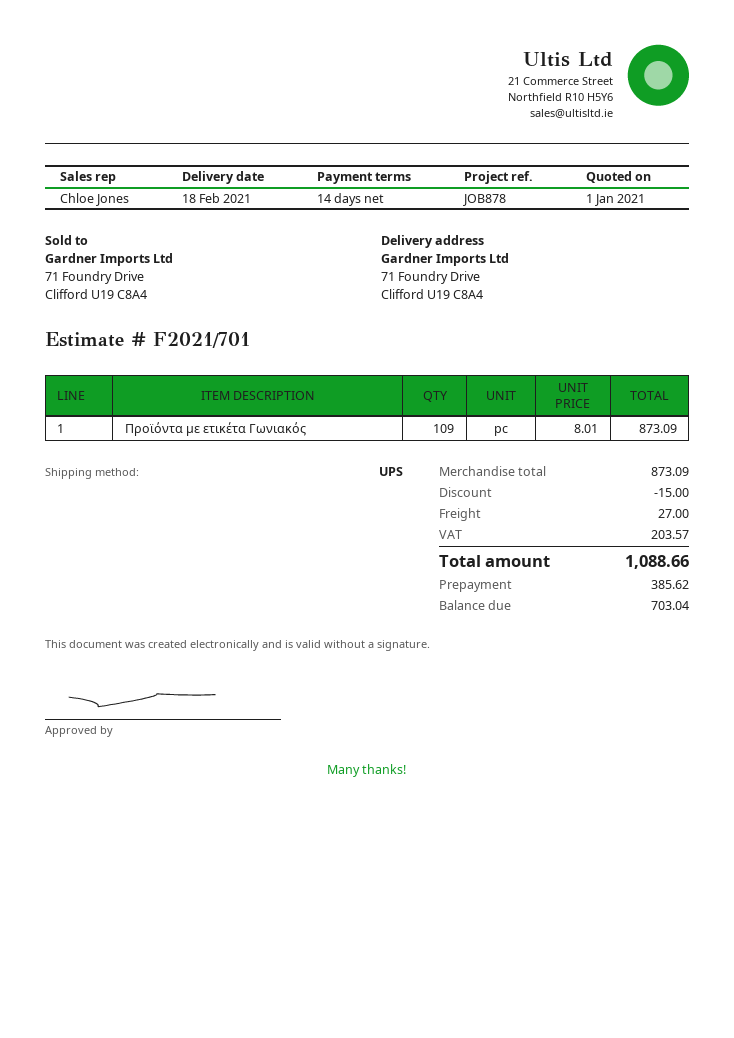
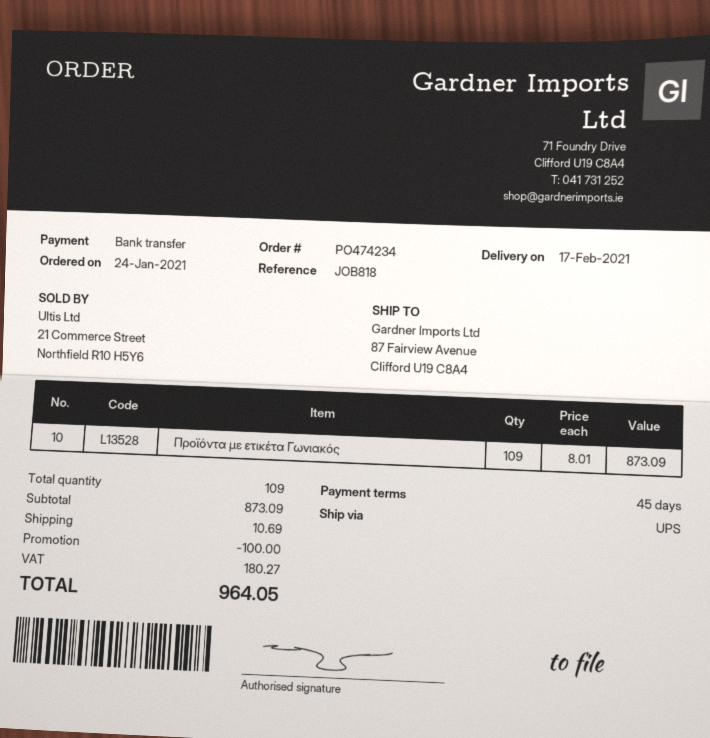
delivery date: 2021-02-18 -> 2021-02-17
payment terms: 14 days -> 45 days
reference: JOB878 -> JOB818
ship to: 71 Foundry Drive, Clifford U19 C8A4 -> 87 Fairview Avenue, Clifford U19 C8A4
discount: 15.00 -> 100.00
shipping: 27.00 -> 10.69
tax: 203.57 -> 180.27
total: 1088.66 -> 964.05

